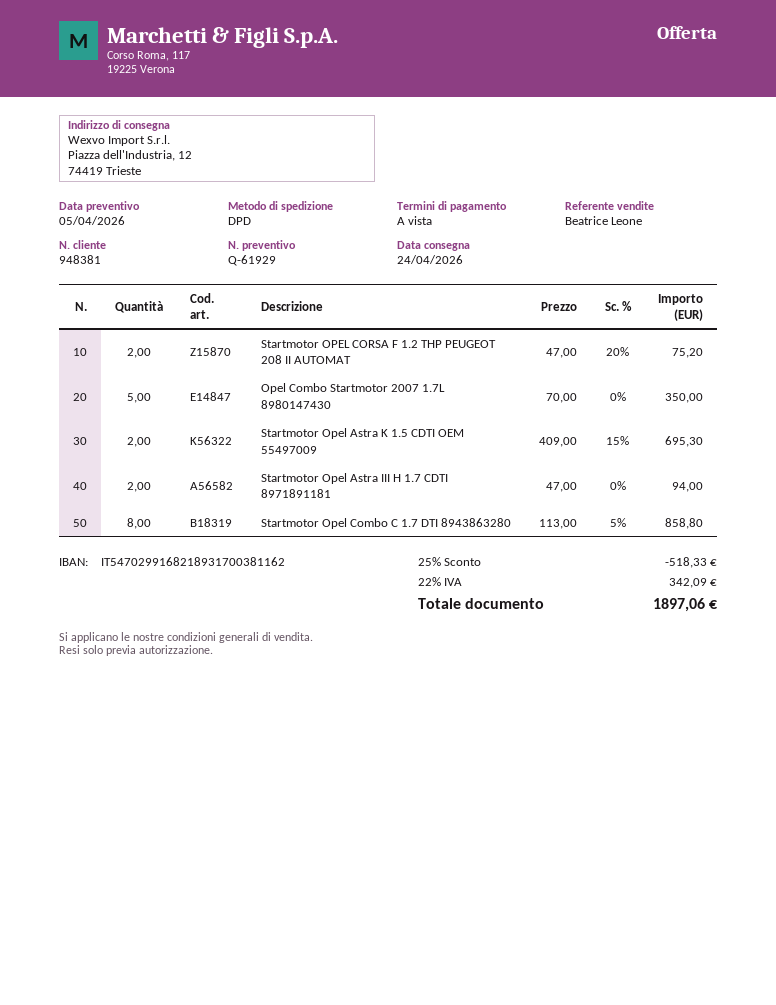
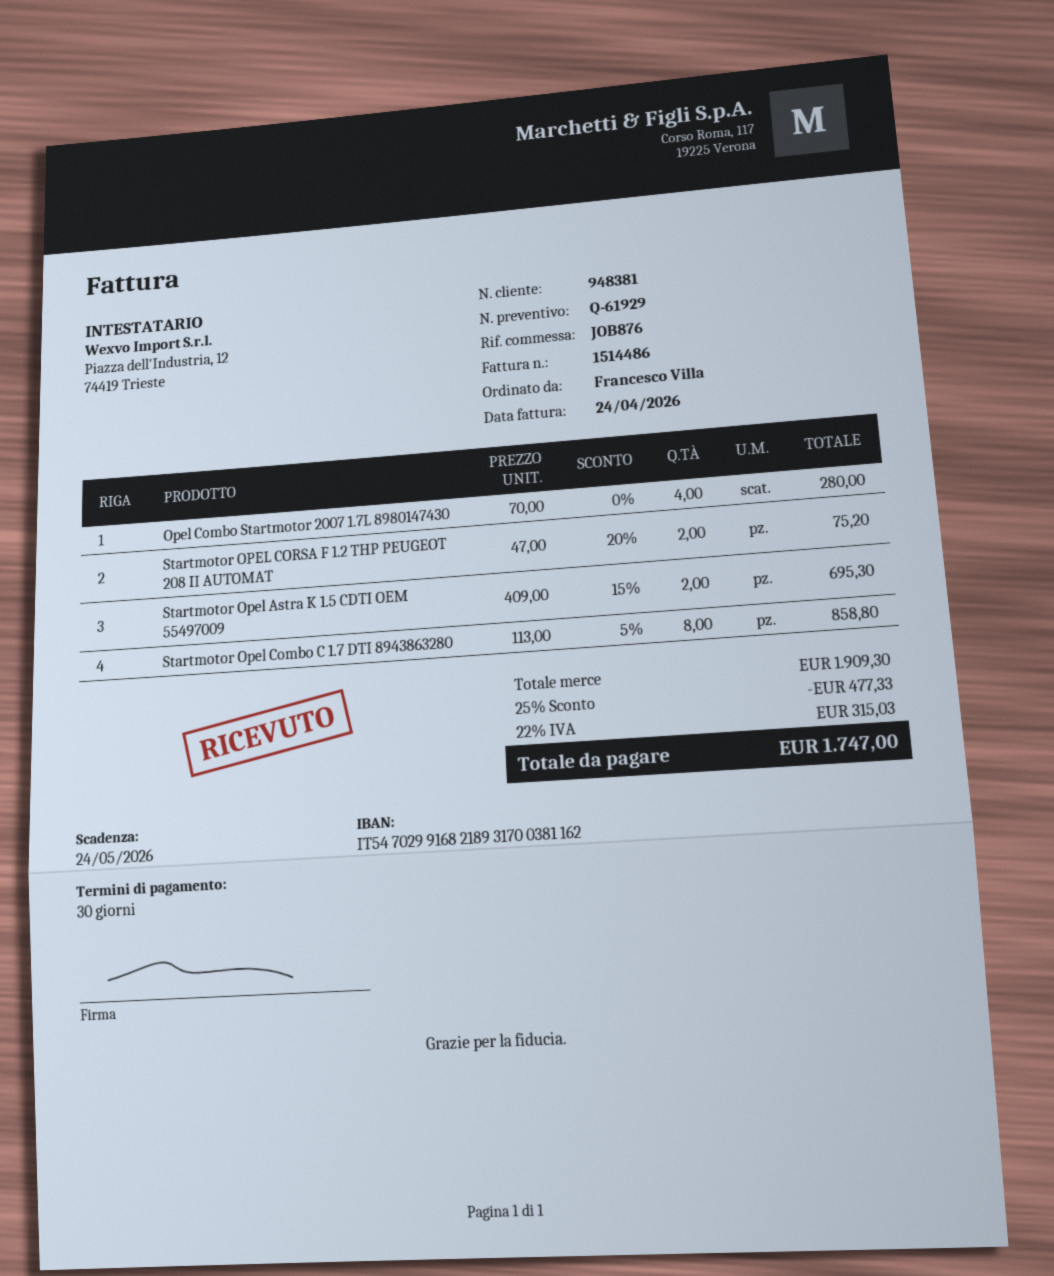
payment terms: on receipt -> 30 days
Opel Combo Startmotor 2007 1.7L 8980147430: 5 x 70.00 = 350.00 -> 4 x 70.00 = 280.00
Startmotor Opel Astra III H 1.7 CDTI 8971891181: 2 x 47.00 = 94.00 -> none
discount: 25% = 518.33 -> 25% = 477.33
tax: 22% = 342.09 -> 22% = 315.03
total: 1897.06 -> 1747.00

